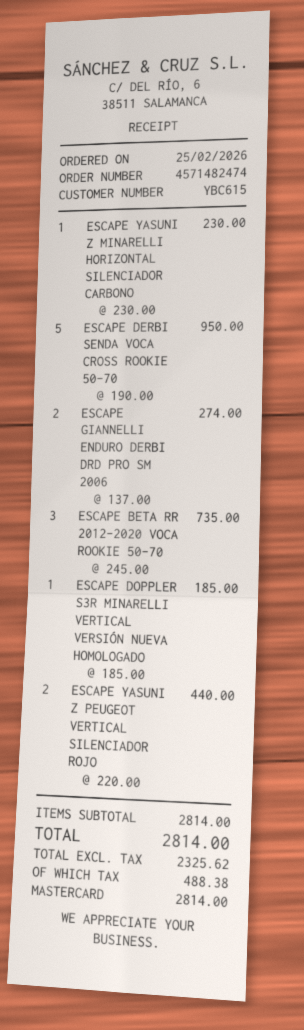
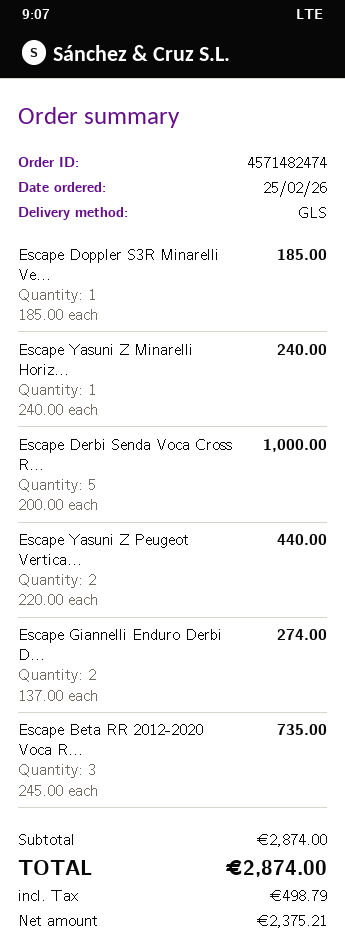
ESCAPE YASUNI Z MINARELLI HORIZONTAL SILENCIADOR CARBONO: 1 x 230.00 = 230.00 -> 1 x 240.00 = 240.00
ESCAPE DERBI SENDA VOCA CROSS ROOKIE 50-70: 5 x 190.00 = 950.00 -> 5 x 200.00 = 1000.00
subtotal: 2814.00 -> 2874.00
net: 2325.62 -> 2375.21
tax: 488.38 -> 498.79
total: 2814.00 -> 2874.00

